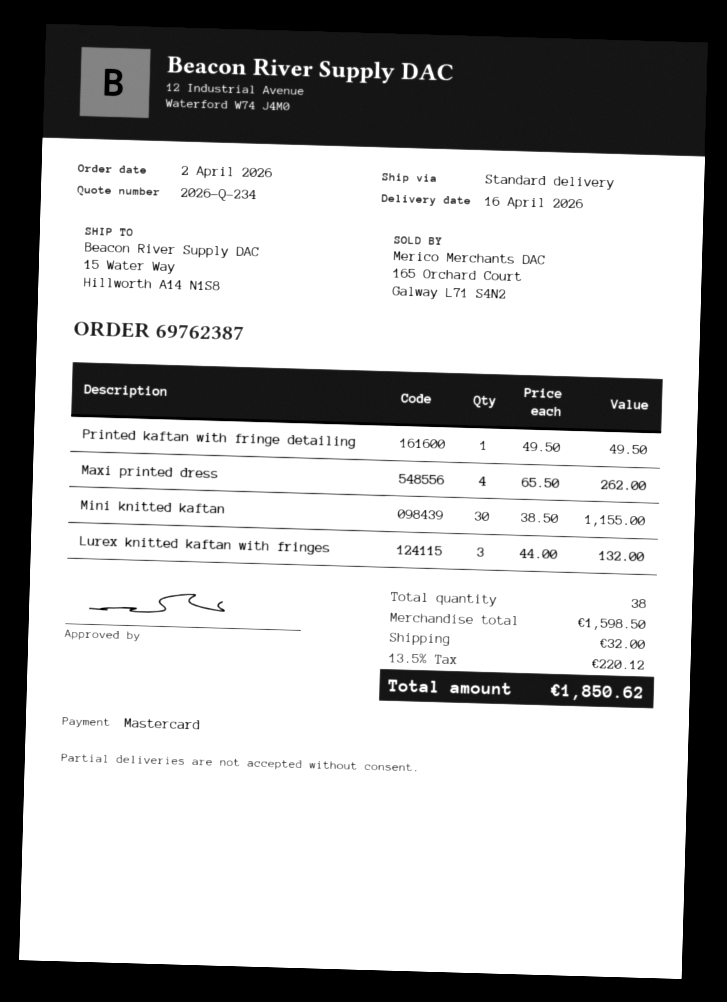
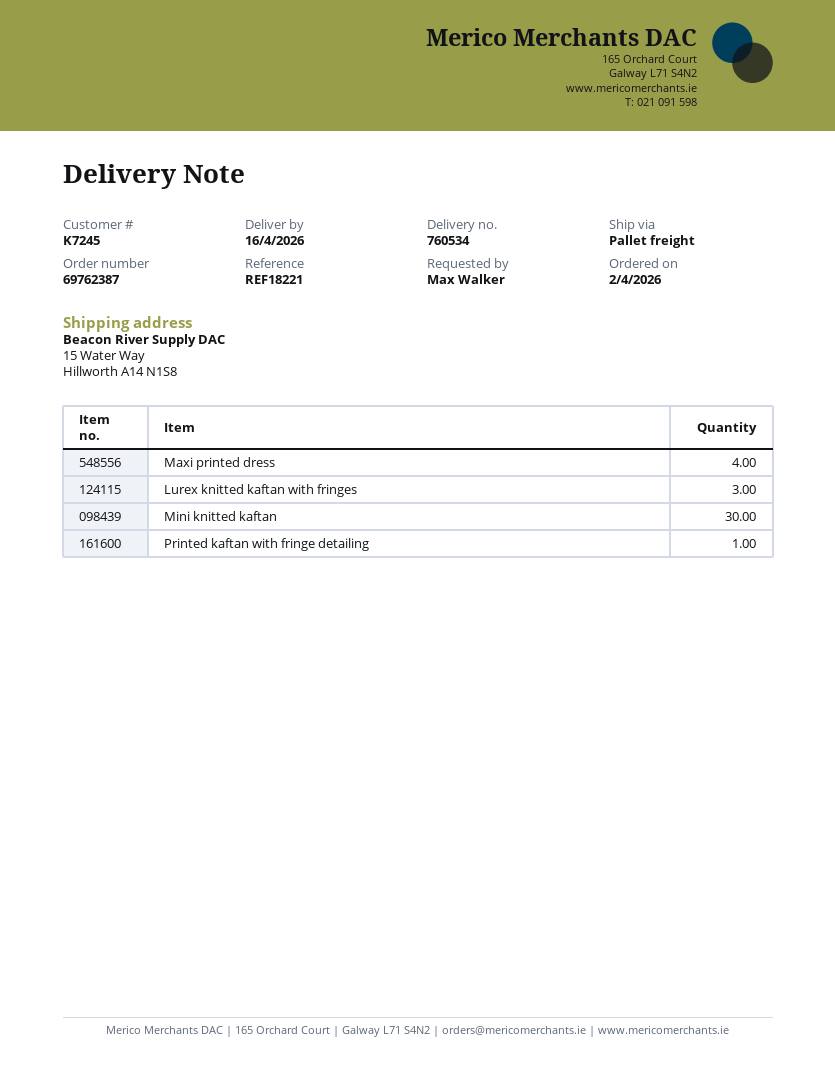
shipping method: standard -> pallet freight

